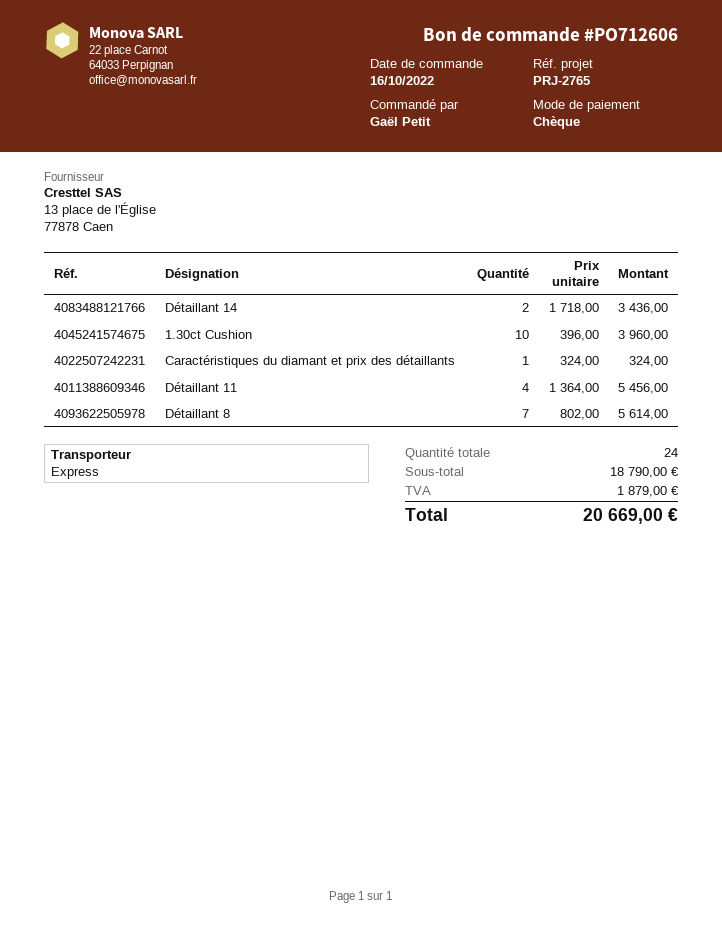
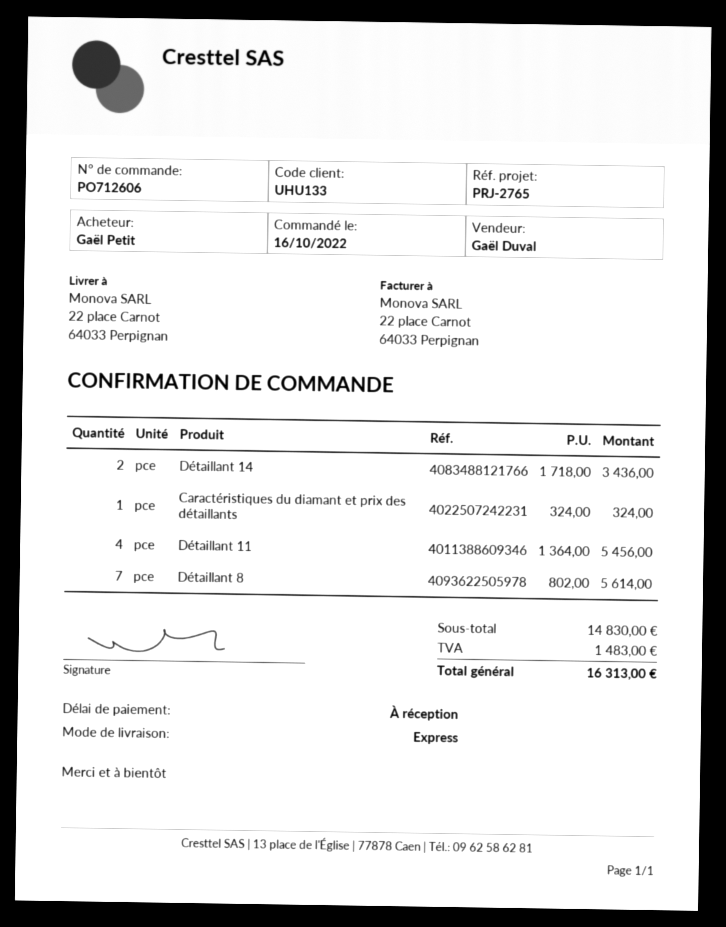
1.30ct Cushion: 10 x 396.00 = 3960.00 -> none
subtotal: 18790.00 -> 14830.00
tax: 1879.00 -> 1483.00
total: 20669.00 -> 16313.00

